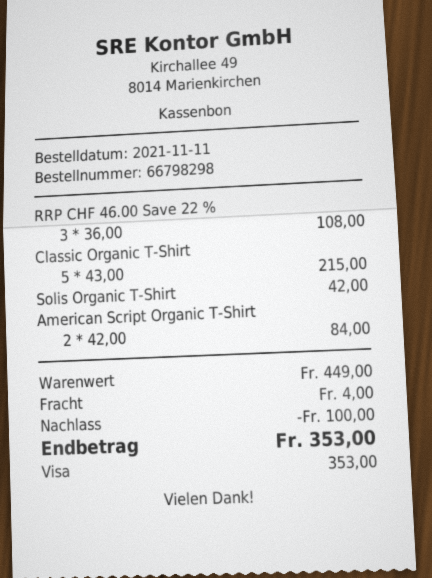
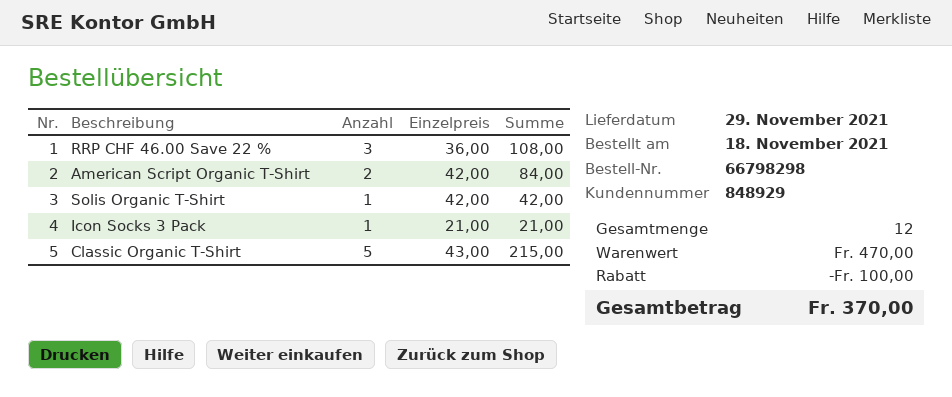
order date: 2021-11-11 -> 2021-11-18
Icon Socks 3 Pack: none -> 1 x 21.00 = 21.00
subtotal: 449.00 -> 470.00
shipping: 4.00 -> none
total: 353.00 -> 370.00

